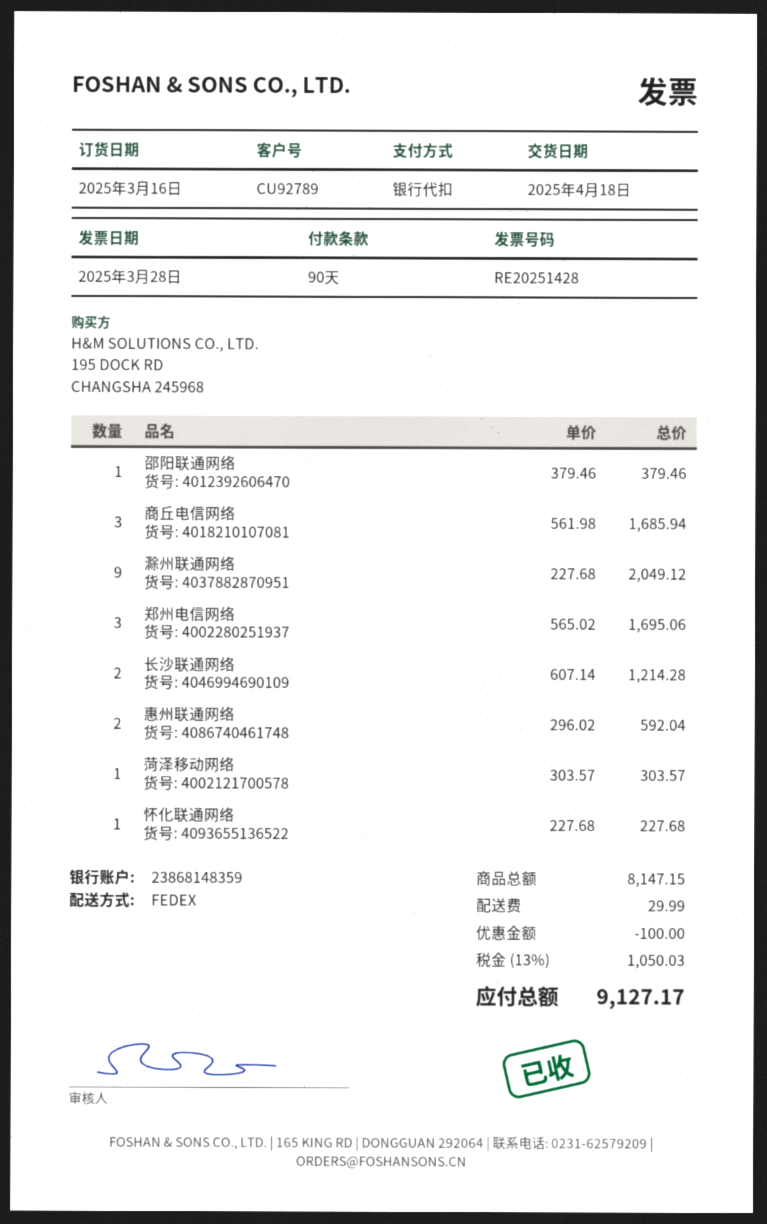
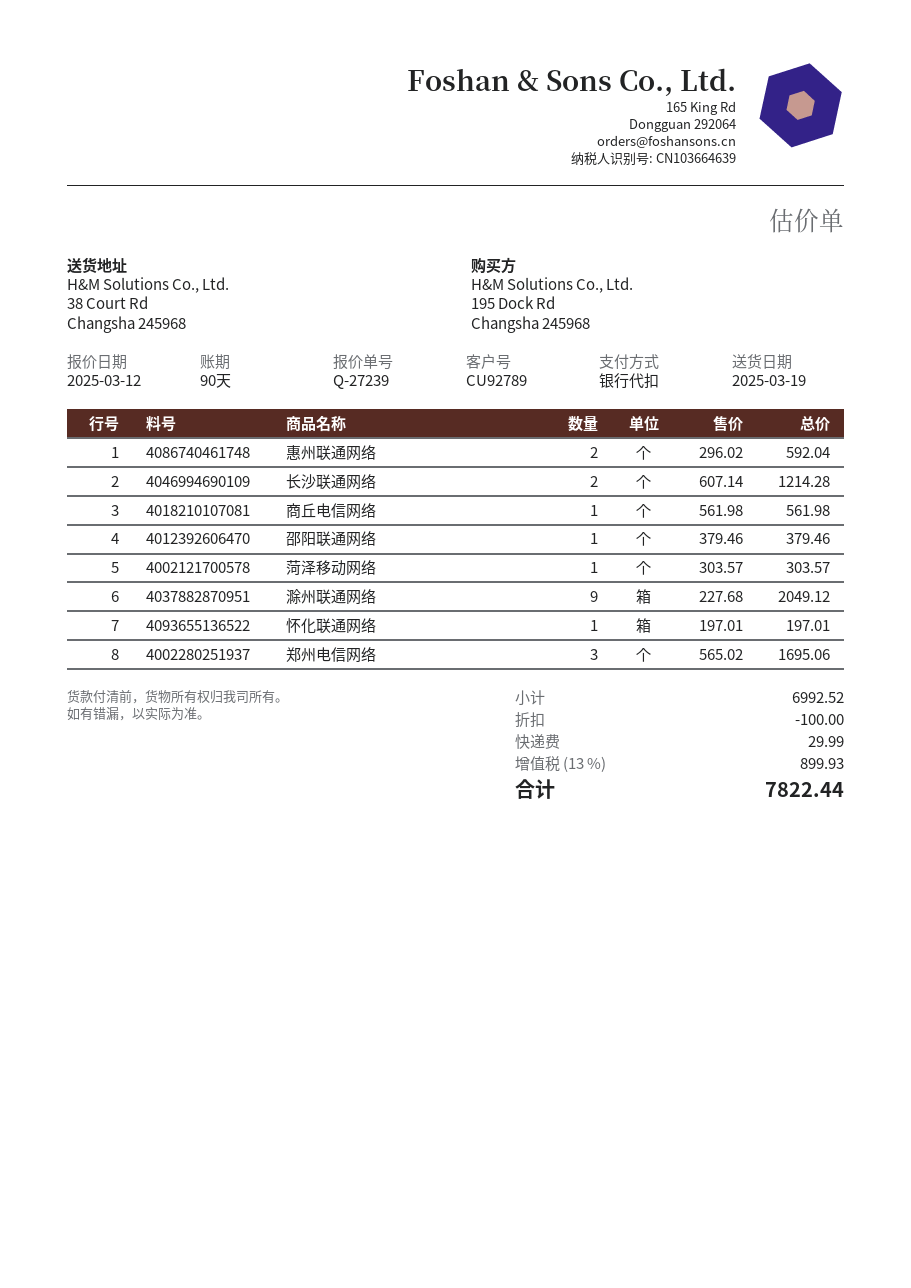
delivery date: 2025-04-18 -> 2025-03-19
商丘电信网络: 3 x 561.98 = 1685.94 -> 1 x 561.98 = 561.98
怀化联通网络: 1 x 227.68 = 227.68 -> 1 x 197.01 = 197.01
subtotal: 8147.15 -> 6992.52
tax: 13% = 1050.03 -> 13% = 899.93
total: 9127.17 -> 7822.44

